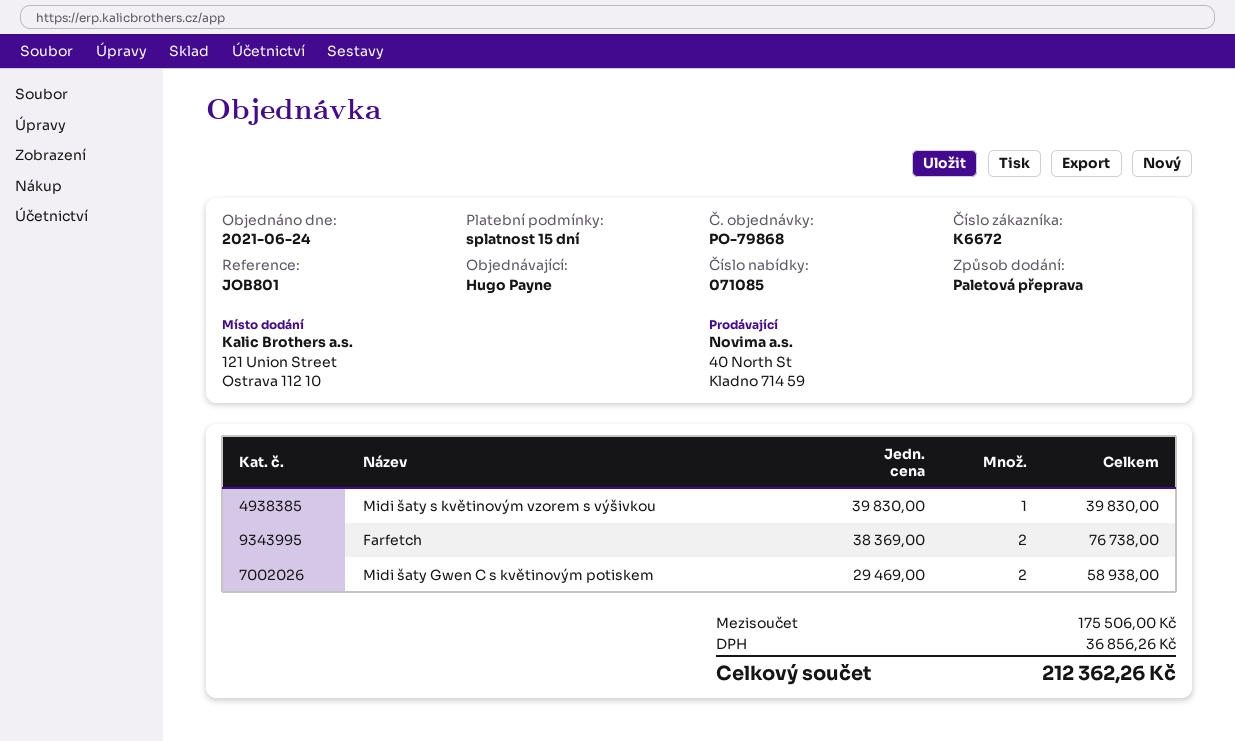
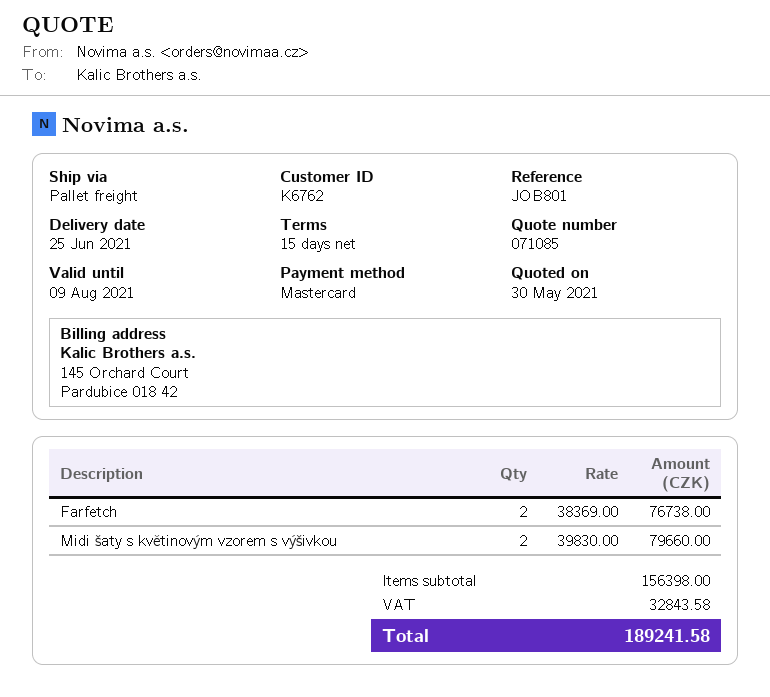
customer number: K6672 -> K6762
Midi šaty s květinovým vzorem s výšivkou: 1 x 39830.00 = 39830.00 -> 2 x 39830.00 = 79660.00
Midi šaty Gwen C s květinovým potiskem: 2 x 29469.00 = 58938.00 -> none
subtotal: 175506.00 -> 156398.00
tax: 36856.26 -> 32843.58
total: 212362.26 -> 189241.58

